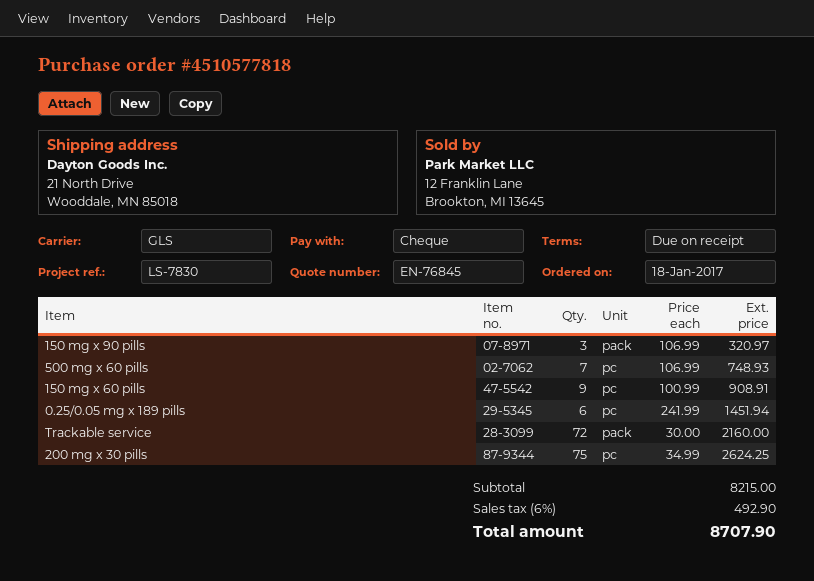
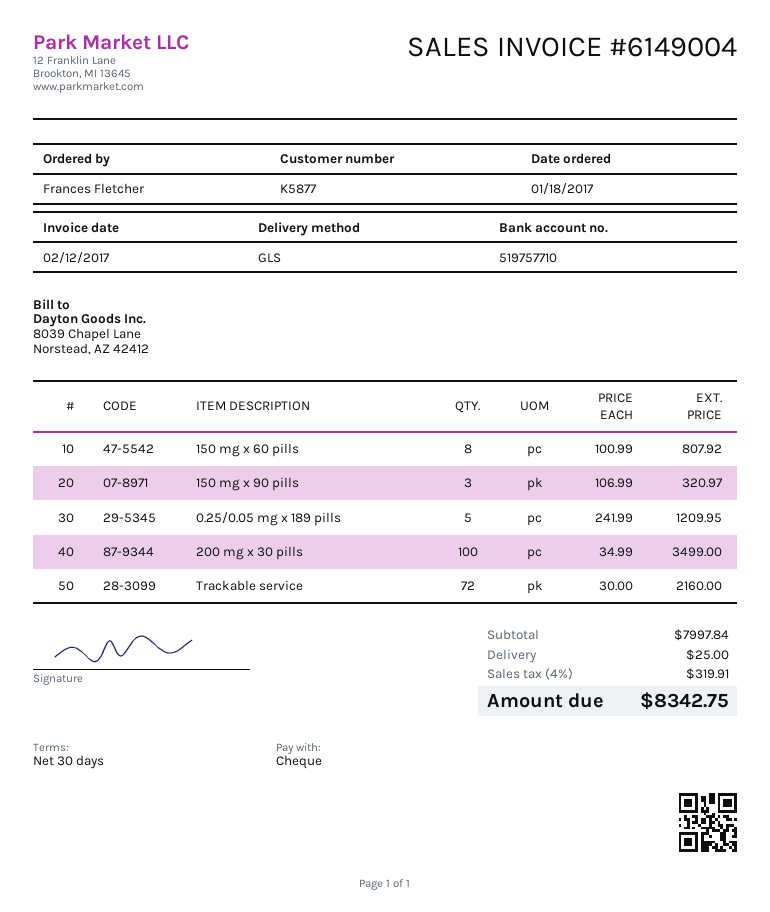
payment terms: on receipt -> 30 days
500 mg x 60 pills: 7 x 106.99 = 748.93 -> none
150 mg x 60 pills: 9 x 100.99 = 908.91 -> 8 x 100.99 = 807.92
0.25/0.05 mg x 189 pills: 6 x 241.99 = 1451.94 -> 5 x 241.99 = 1209.95
200 mg x 30 pills: 75 x 34.99 = 2624.25 -> 100 x 34.99 = 3499.00
subtotal: 8215.00 -> 7997.84
shipping: none -> 25.00
tax: 6% = 492.90 -> 4% = 319.91
total: 8707.90 -> 8342.75

